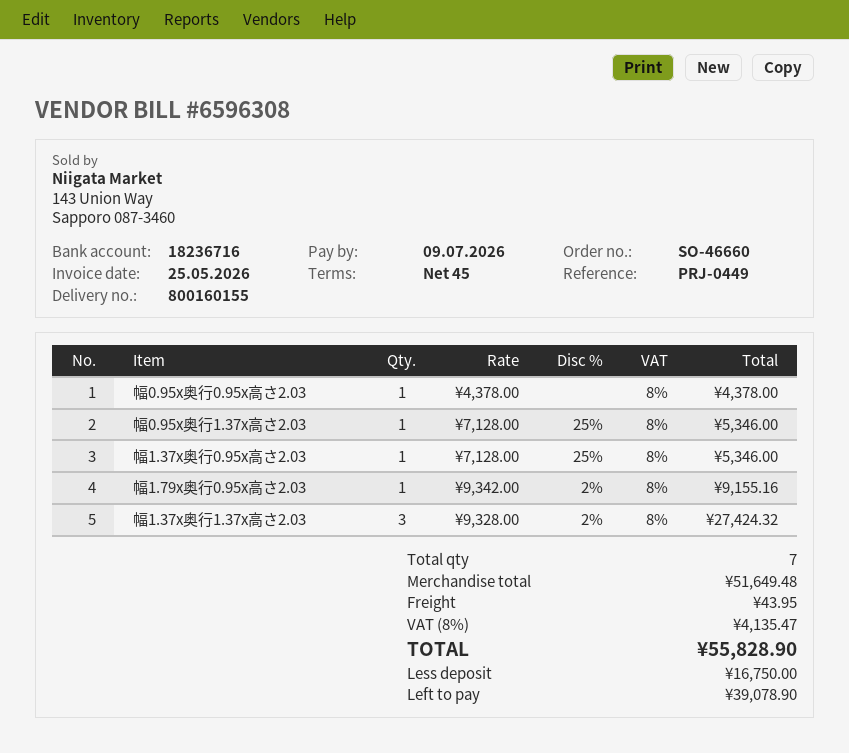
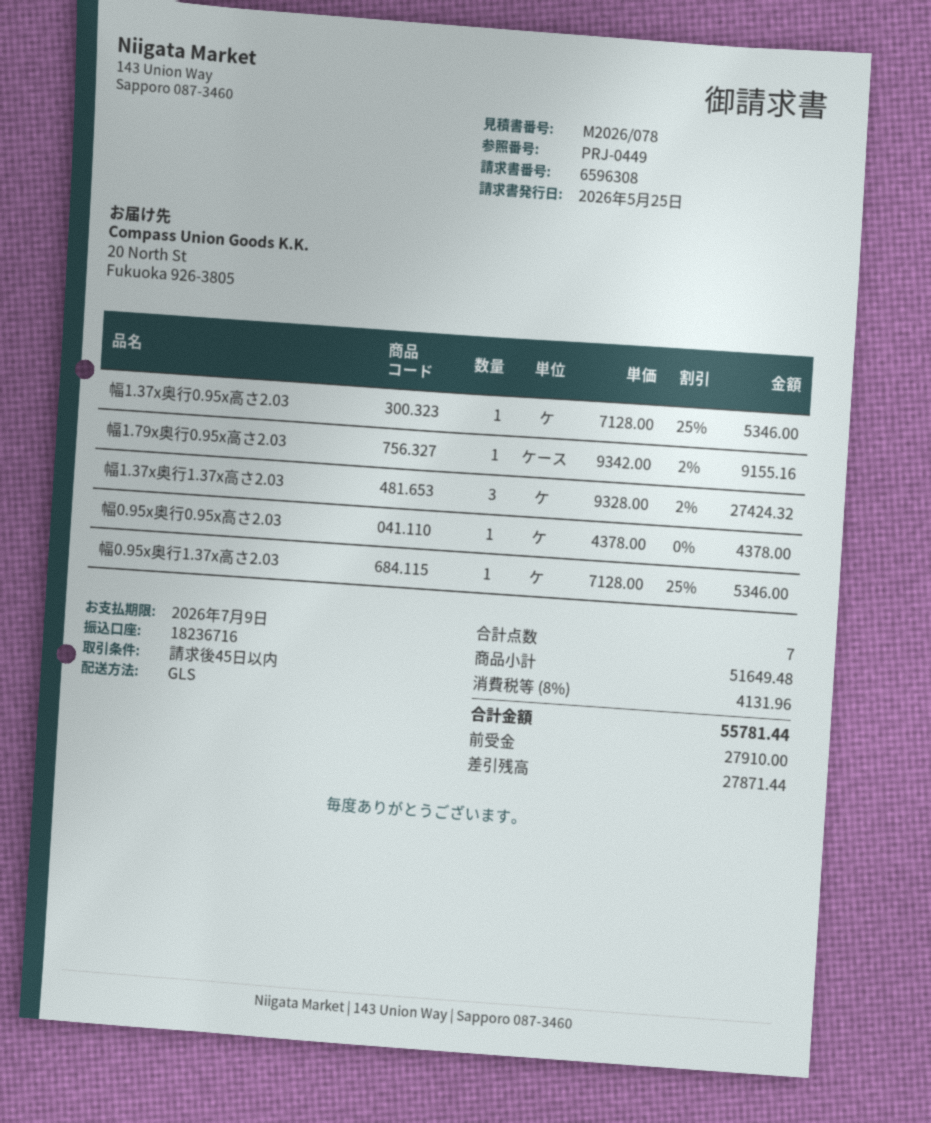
shipping: 43.95 -> none
tax: 8% = 4135.47 -> 8% = 4131.96
total: 55828.90 -> 55781.44
deposit: 16750.00 -> 27910.00
balance: 39078.90 -> 27871.44

